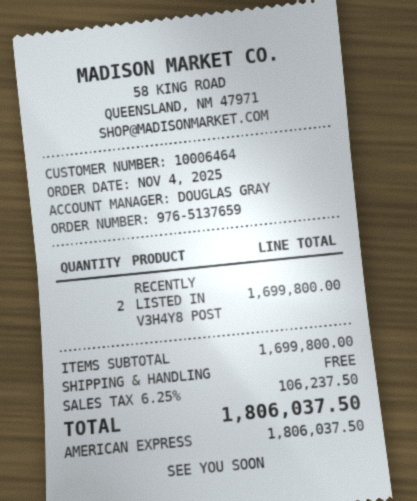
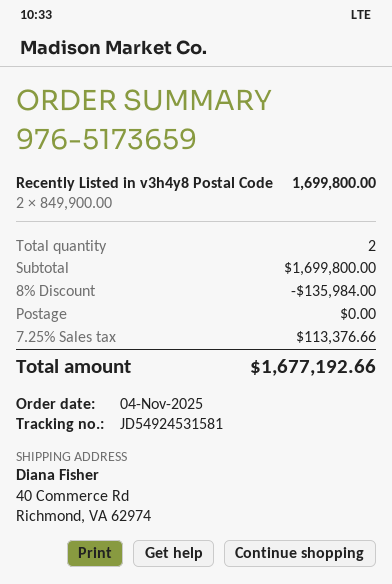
order number: 976-5137659 -> 976-5173659
discount: none -> 8% = 135984.00
tax: 6.25% = 106237.50 -> 7.25% = 113376.66
total: 1806037.50 -> 1677192.66

